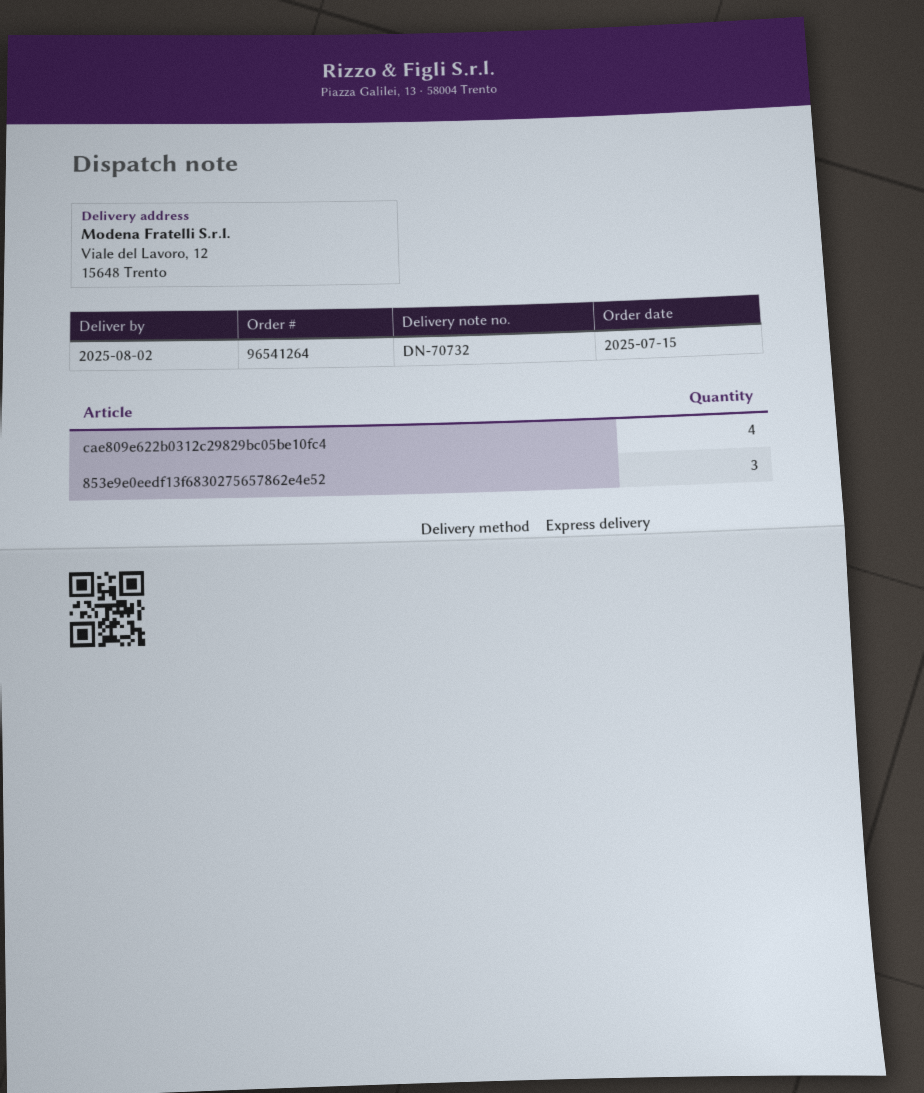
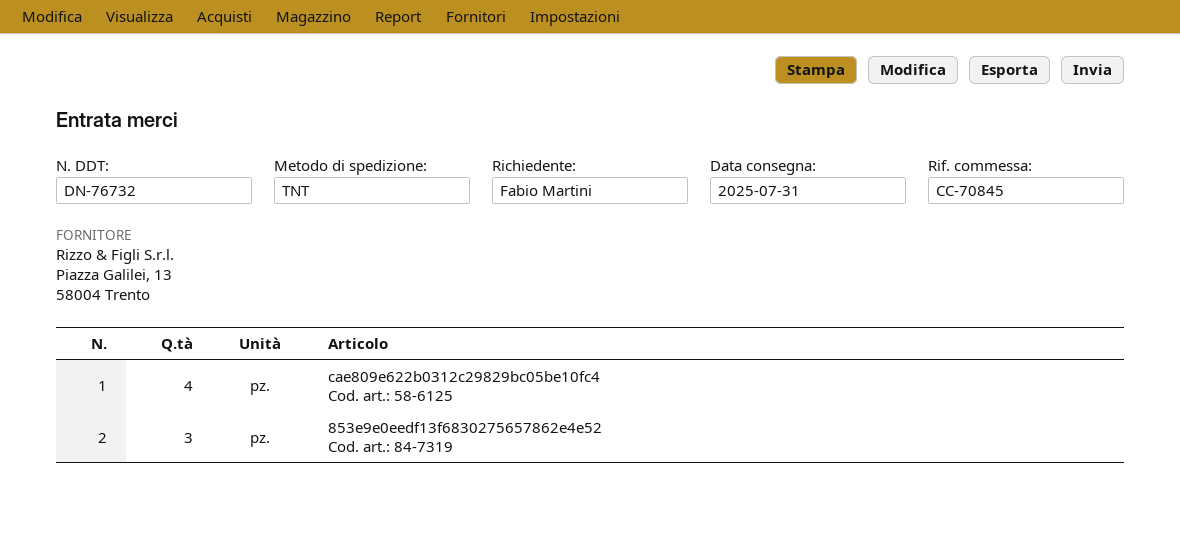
delivery note number: DN-70732 -> DN-76732
delivery date: 2025-08-02 -> 2025-07-31
shipping method: express -> TNT

